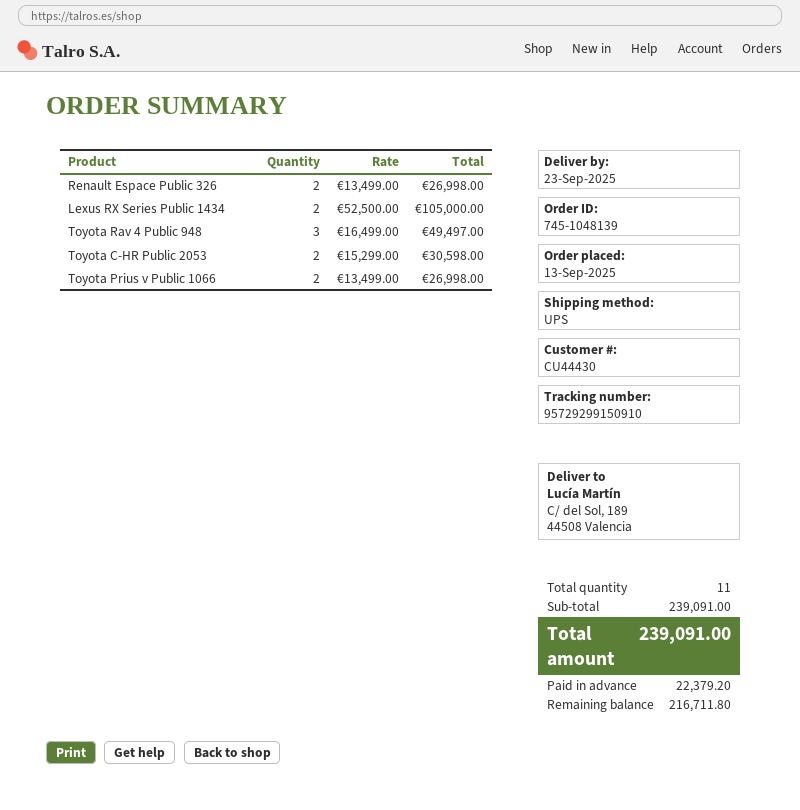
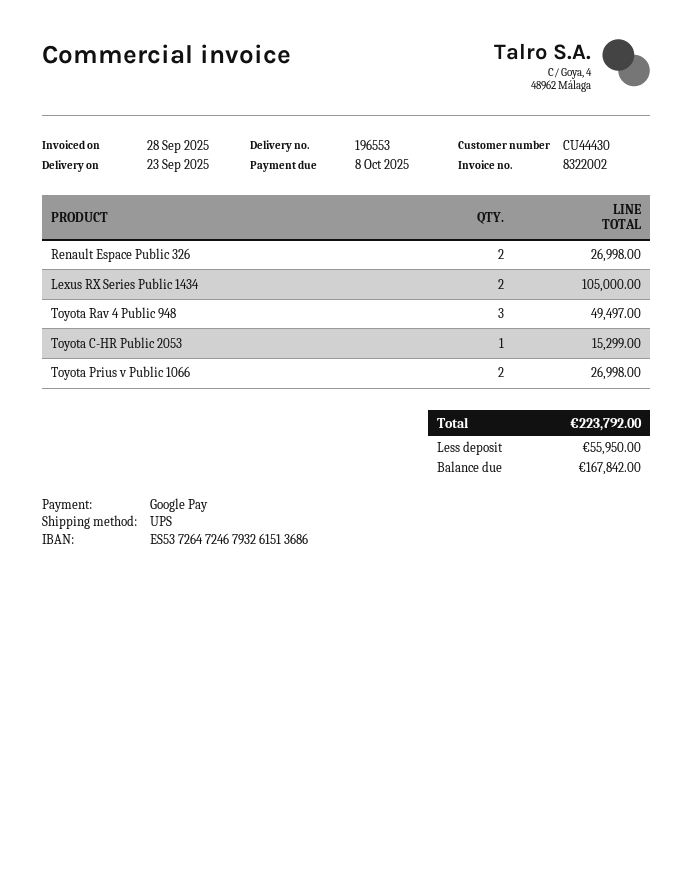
Toyota C-HR Public 2053: 2 for 30598.00 -> 1 for 15299.00
total: 239091.00 -> 223792.00
deposit: 22379.20 -> 55950.00
balance: 216711.80 -> 167842.00

